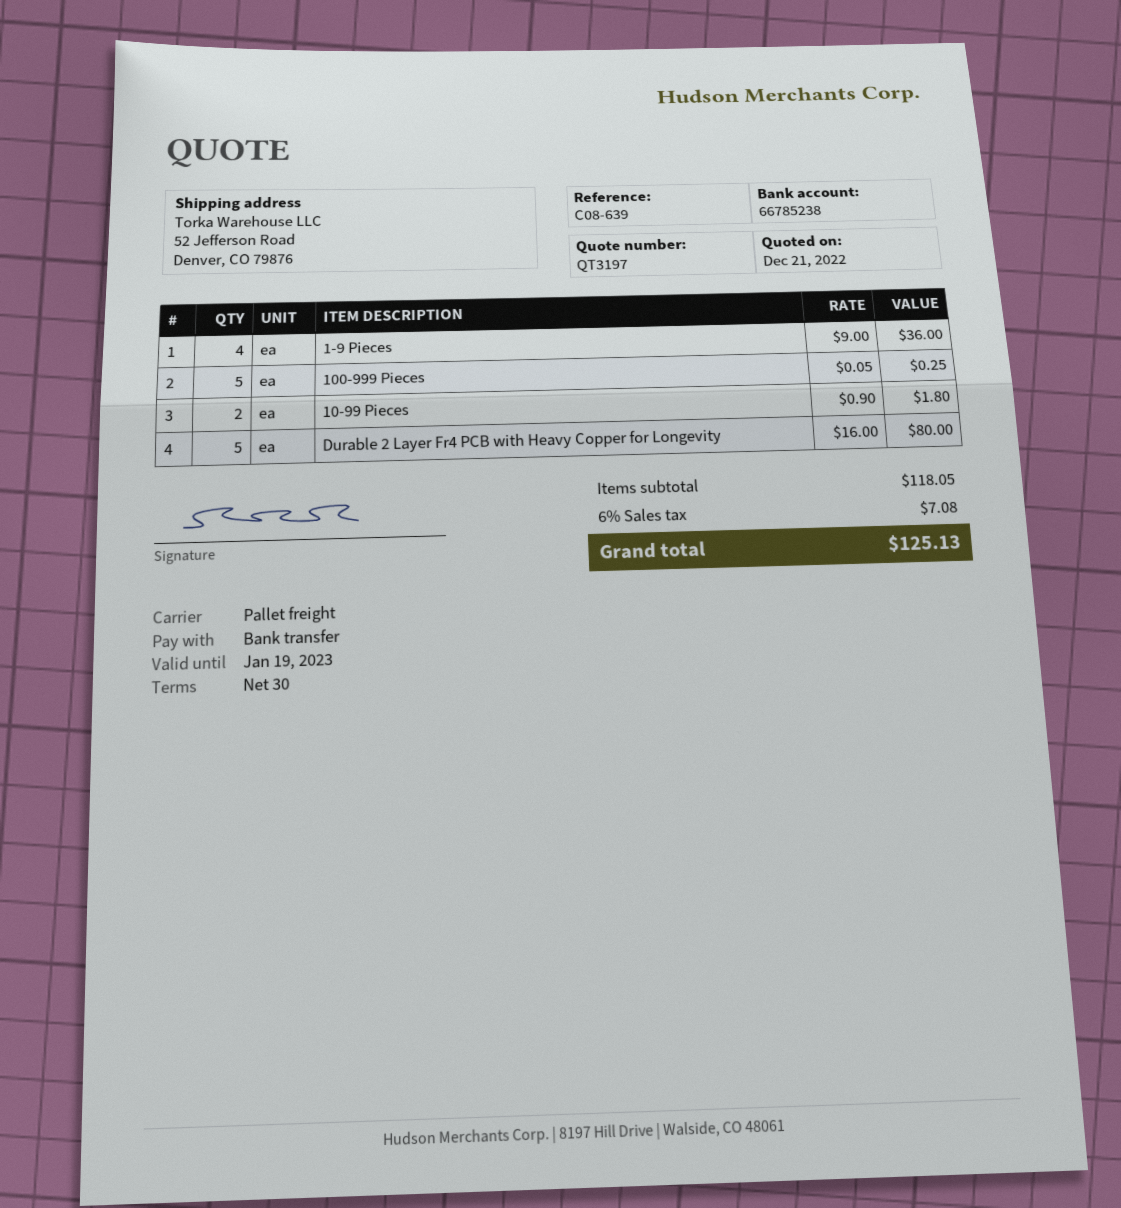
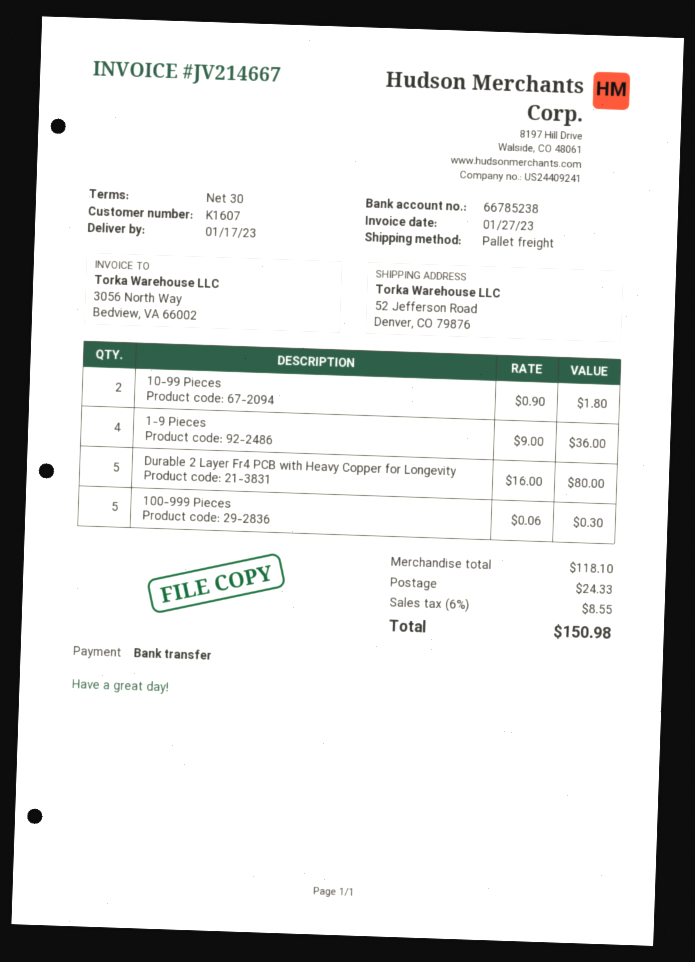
100-999 Pieces: 5 x 0.05 = 0.25 -> 5 x 0.06 = 0.30
subtotal: 118.05 -> 118.10
shipping: none -> 24.33
tax: 6% = 7.08 -> 6% = 8.55
total: 125.13 -> 150.98

